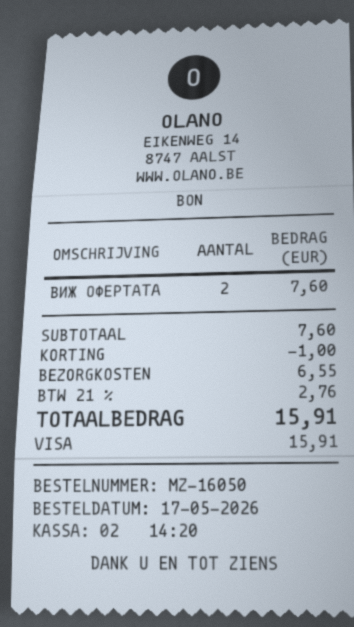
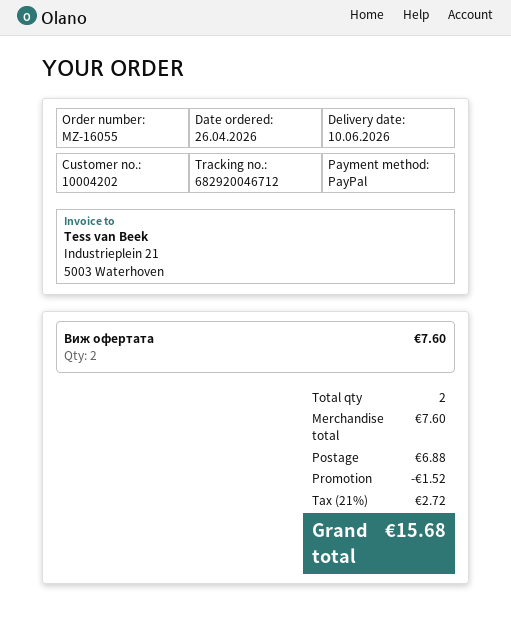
order number: MZ-16050 -> MZ-16055
order date: 2026-05-17 -> 2026-04-26
payment method: Visa -> PayPal
discount: 1.00 -> 1.52
shipping: 6.55 -> 6.88
tax: 21% = 2.76 -> 21% = 2.72
total: 15.91 -> 15.68

